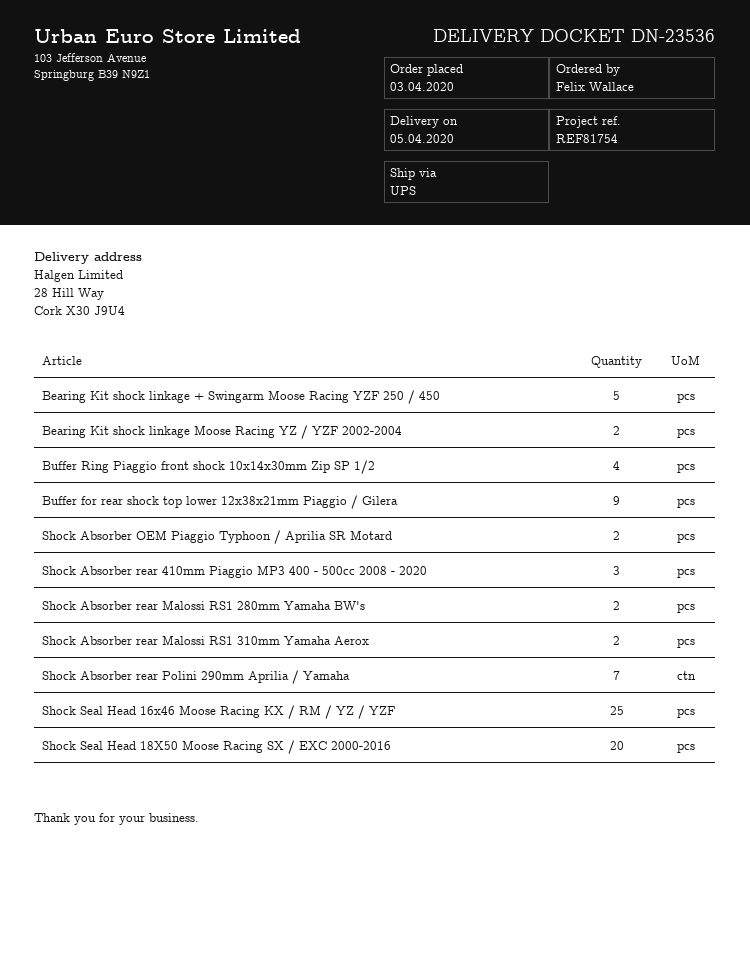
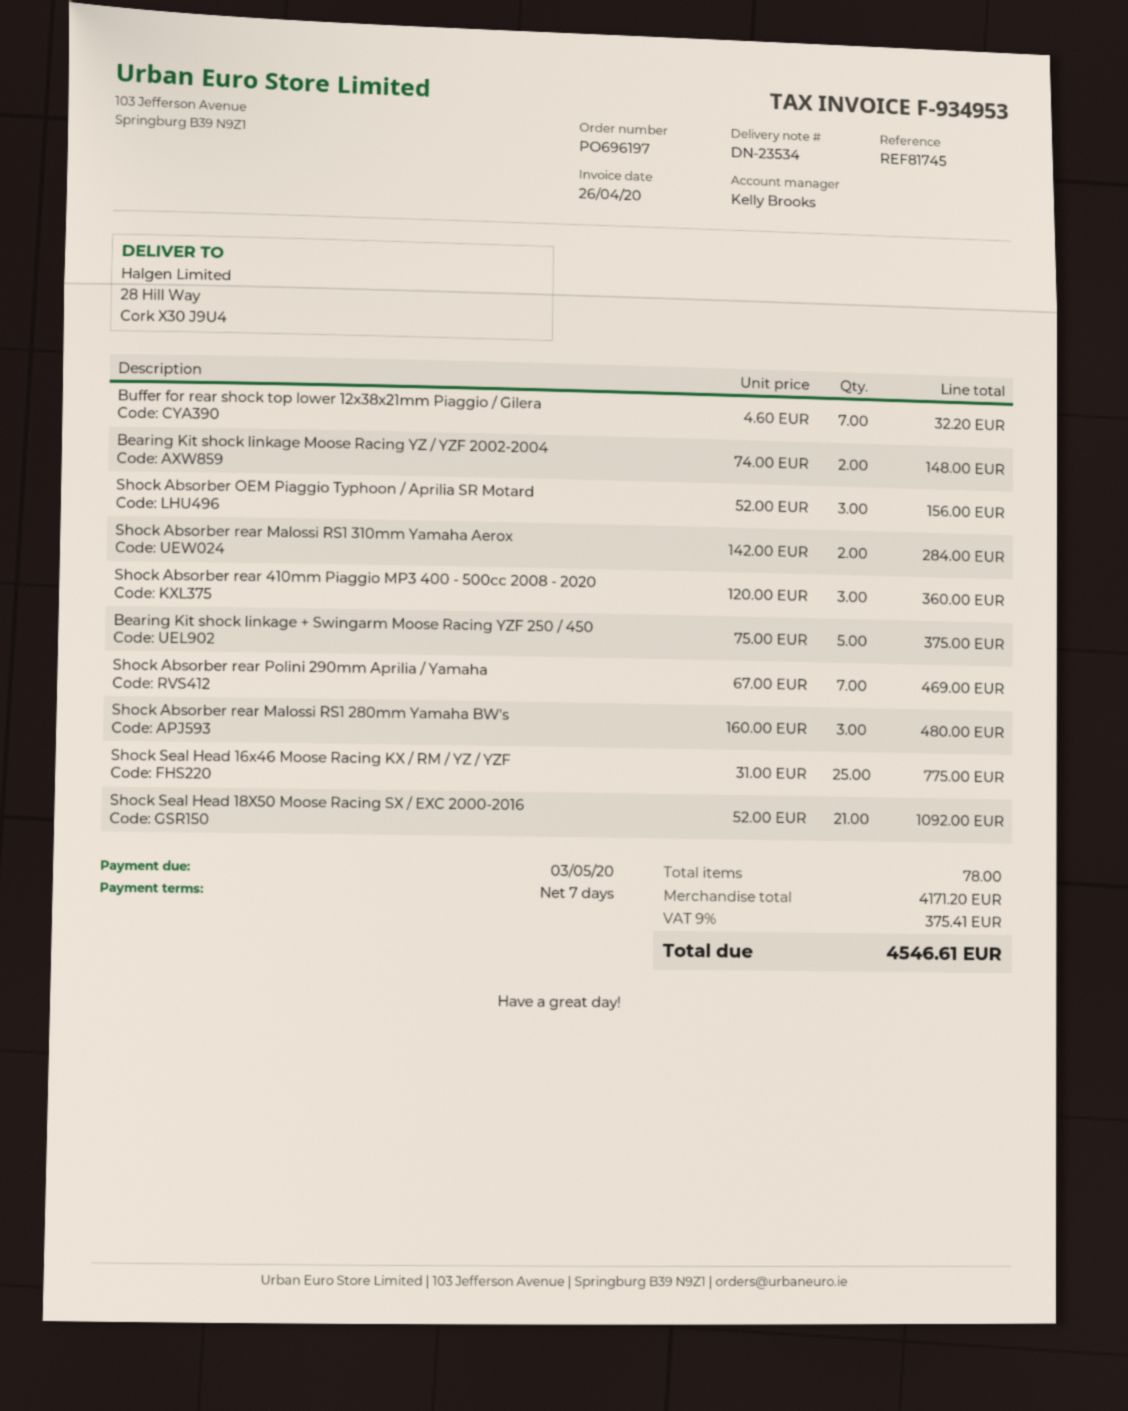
delivery note number: DN-23536 -> DN-23534
reference: REF81754 -> REF81745
Buffer Ring Piaggio front shock 10x14x30mm Zip SP 1/2: 4 -> none
Buffer for rear shock top lower 12x38x21mm Piaggio / Gilera: 9 -> 7
Shock Absorber OEM Piaggio Typhoon / Aprilia SR Motard: 2 -> 3
Shock Absorber rear Malossi RS1 280mm Yamaha BW's: 2 -> 3
Shock Seal Head 18X50 Moose Racing SX / EXC 2000-2016: 20 -> 21

